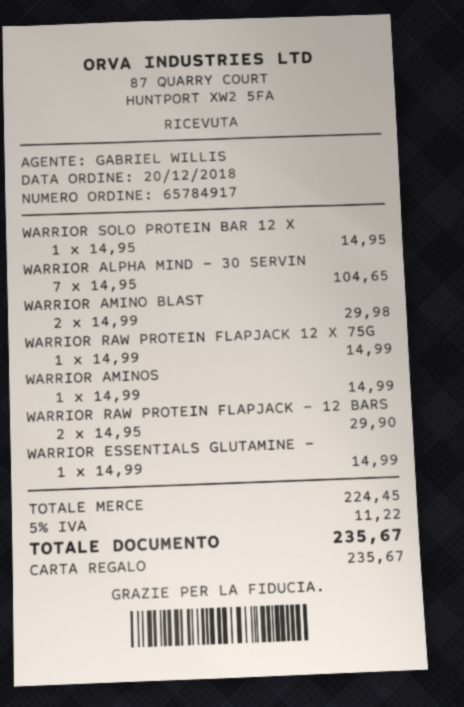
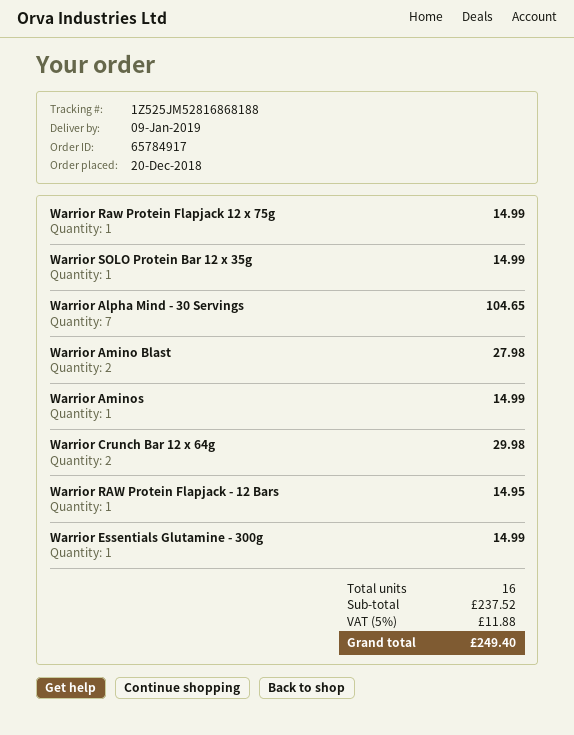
WARRIOR SOLO PROTEIN BAR 12 X: 1 for 14.95 -> 1 for 14.99
WARRIOR AMINO BLAST: 2 for 29.98 -> 2 for 27.98
WARRIOR RAW PROTEIN FLAPJACK - 12 BARS: 2 for 29.90 -> 1 for 14.95
Warrior Crunch Bar 12 x 64g: none -> 2 for 29.98
subtotal: 224.45 -> 237.52
tax: 5% = 11.22 -> 5% = 11.88
total: 235.67 -> 249.40

